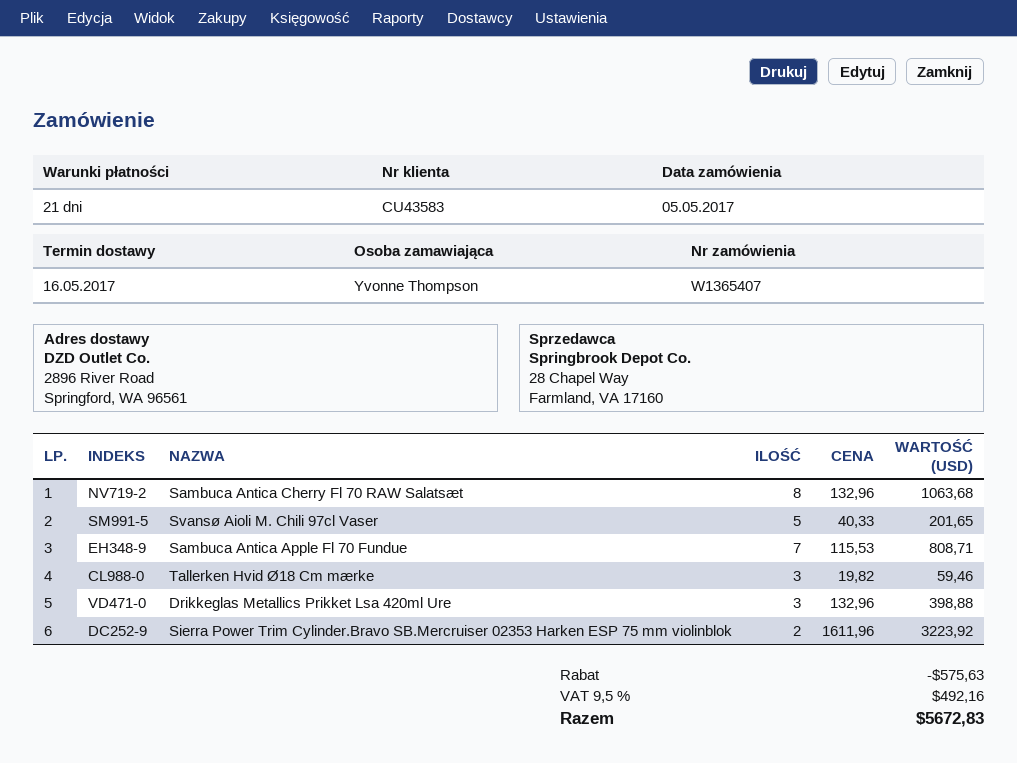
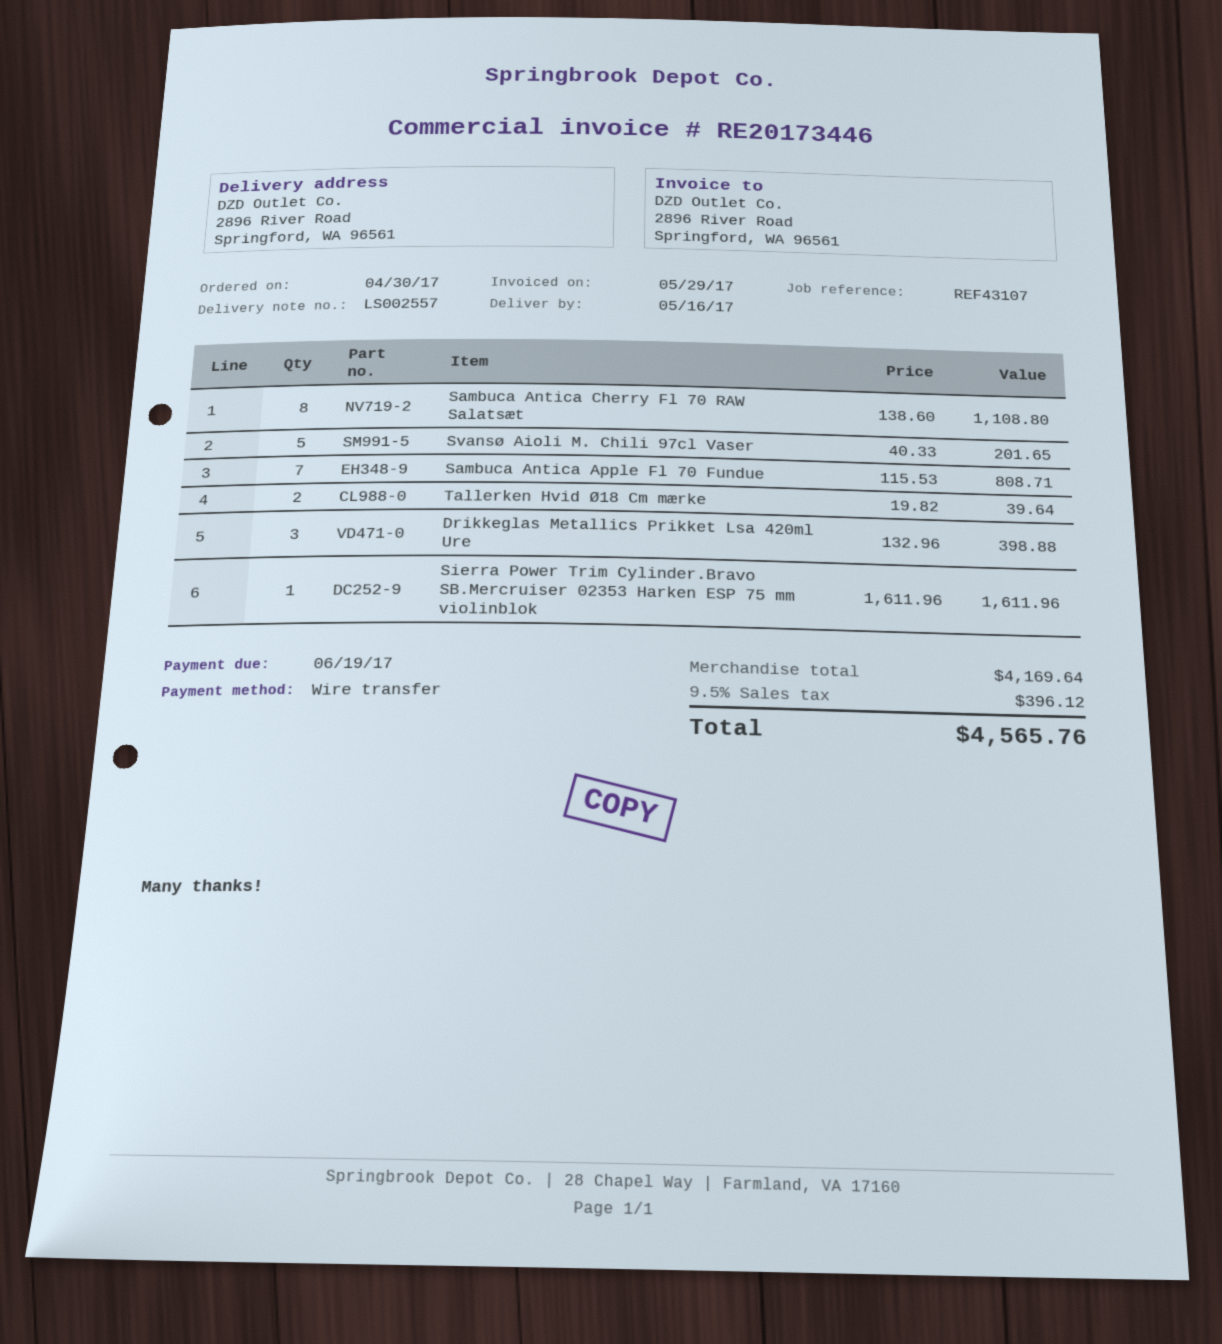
order date: 2017-05-05 -> 2017-04-30
Sambuca Antica Cherry Fl 70 RAW Salatsæt: 8 x 132.96 = 1063.68 -> 8 x 138.60 = 1108.80
Tallerken Hvid Ø18 Cm mærke: 3 x 19.82 = 59.46 -> 2 x 19.82 = 39.64
Sierra Power Trim Cylinder.Bravo SB.Mercruiser 02353 Harken ESP 75 mm violinblok: 2 x 1611.96 = 3223.92 -> 1 x 1611.96 = 1611.96
discount: 575.63 -> none
tax: 9.5% = 492.16 -> 9.5% = 396.12
total: 5672.83 -> 4565.76

